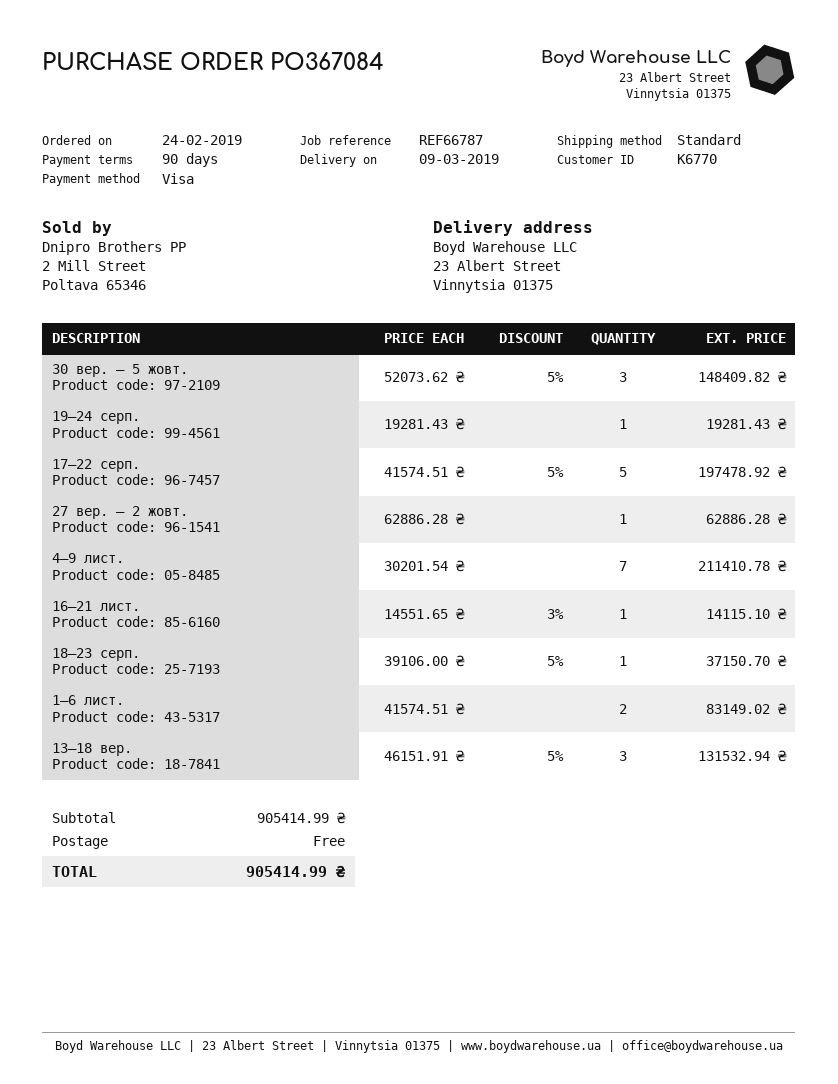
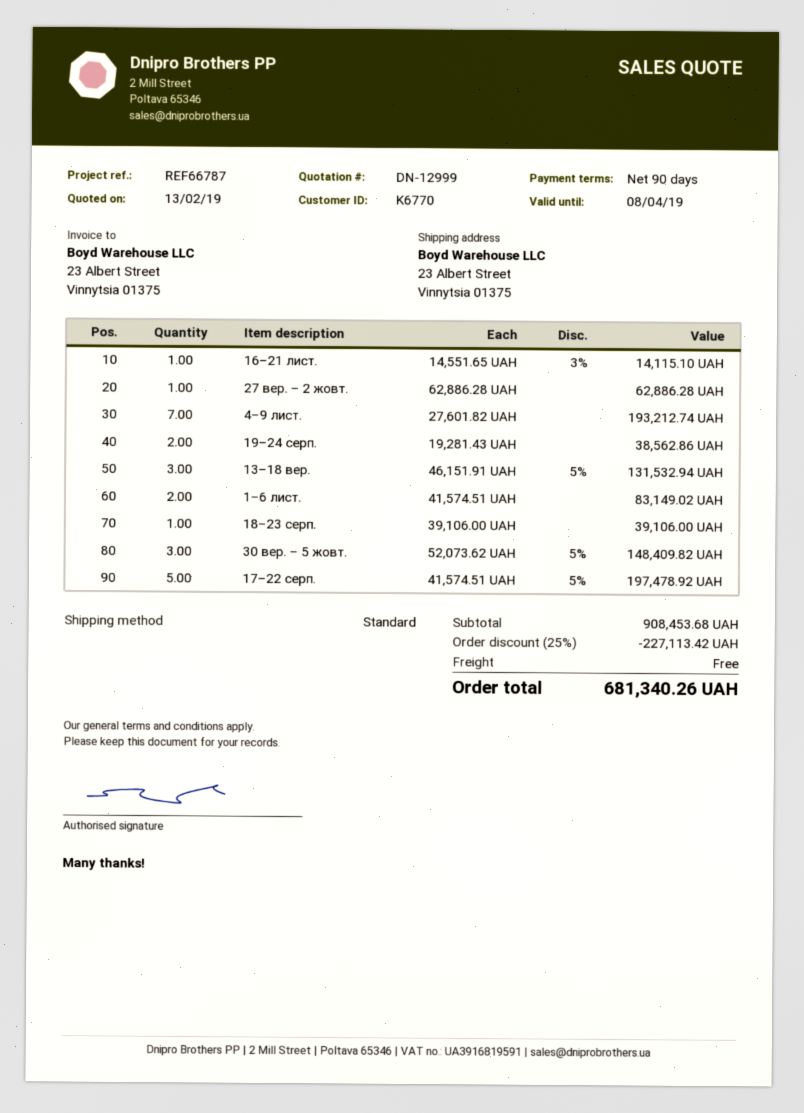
19–24 серп.: 1 x 19281.43 = 19281.43 -> 2 x 19281.43 = 38562.86
4–9 лист.: 7 x 30201.54 = 211410.78 -> 7 x 27601.82 = 193212.74
18–23 серп.: 1 x 39106.00 - 5% = 37150.70 -> 1 x 39106.00 = 39106.00
subtotal: 905414.99 -> 908453.68
discount: none -> 25% = 227113.42
total: 905414.99 -> 681340.26

